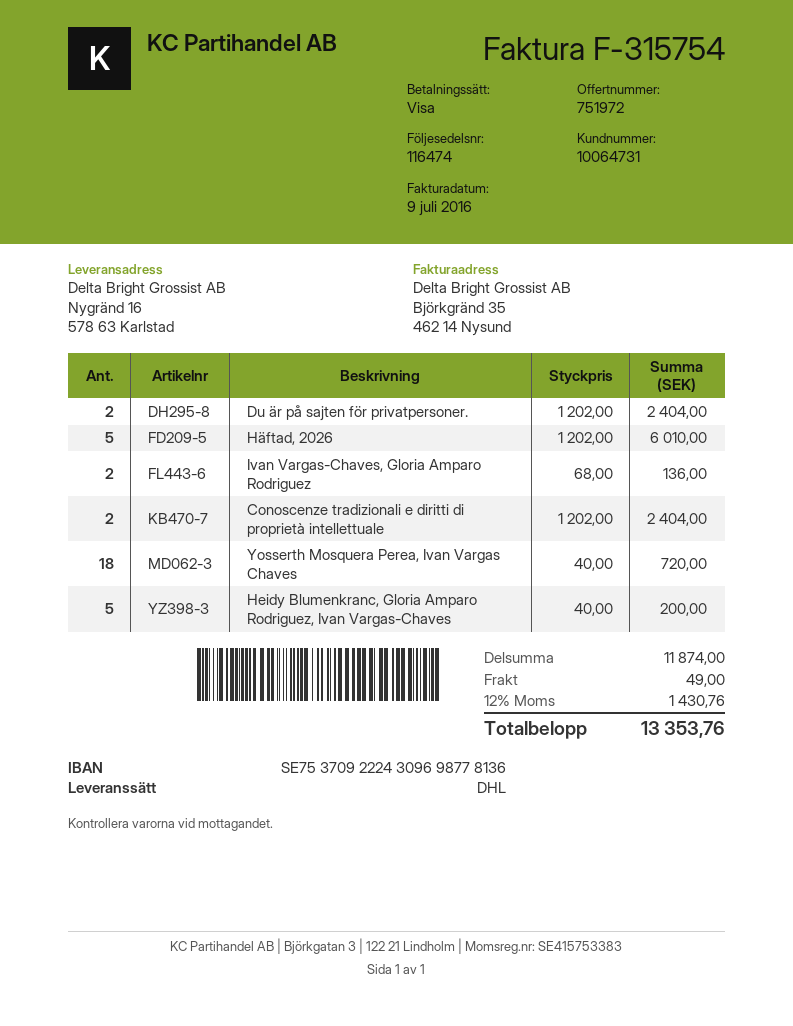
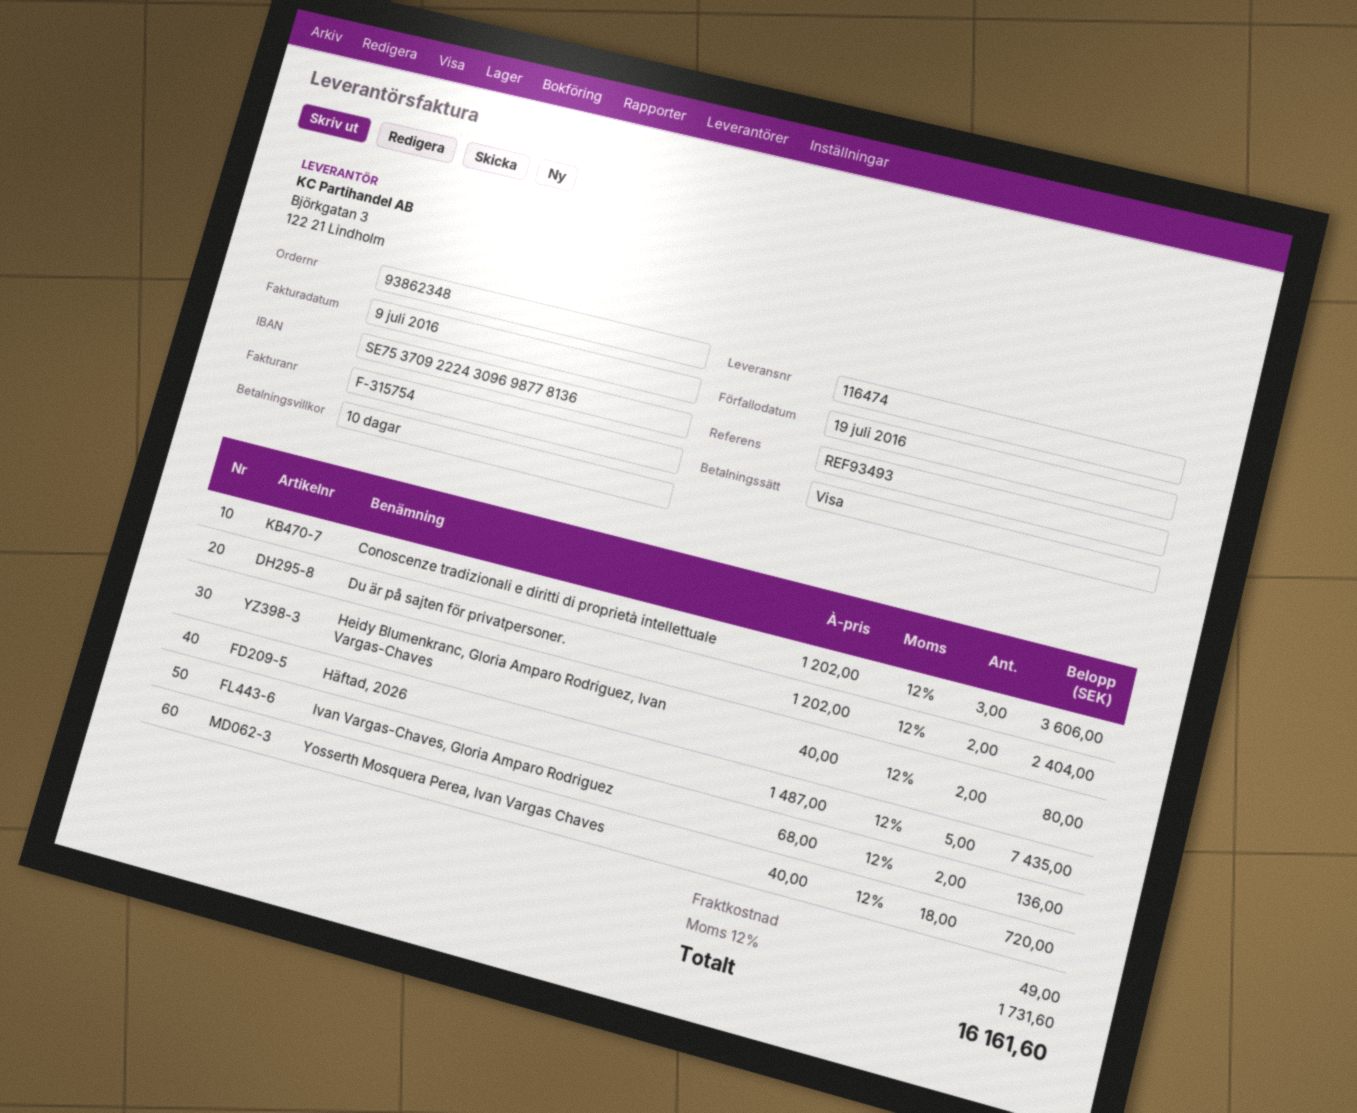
Häftad, 2026: 5 x 1202.00 = 6010.00 -> 5 x 1487.00 = 7435.00
Conoscenze tradizionali e diritti di proprietà intellettuale: 2 x 1202.00 = 2404.00 -> 3 x 1202.00 = 3606.00
Heidy Blumenkranc, Gloria Amparo Rodriguez, Ivan Vargas-Chaves: 5 x 40.00 = 200.00 -> 2 x 40.00 = 80.00
tax: 12% = 1430.76 -> 12% = 1731.60
total: 13353.76 -> 16161.60

